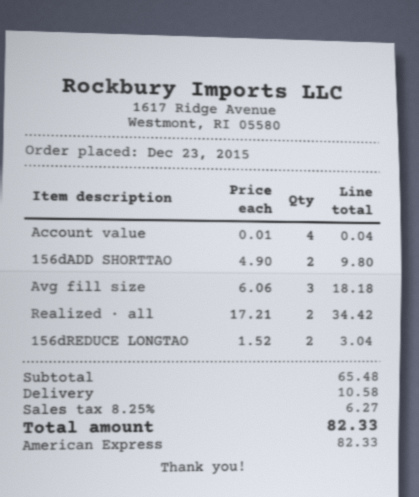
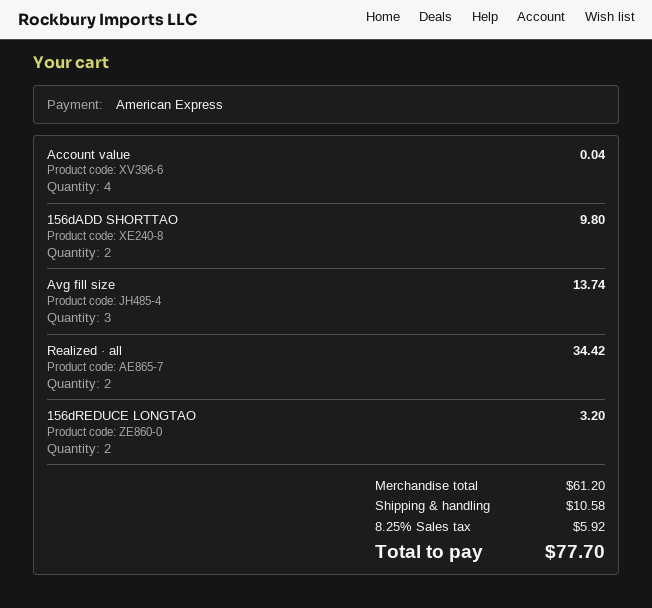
Avg fill size: 3 for 18.18 -> 3 for 13.74
156dREDUCE LONGTAO: 2 for 3.04 -> 2 for 3.20
subtotal: 65.48 -> 61.20
tax: 8.25% = 6.27 -> 8.25% = 5.92
total: 82.33 -> 77.70

